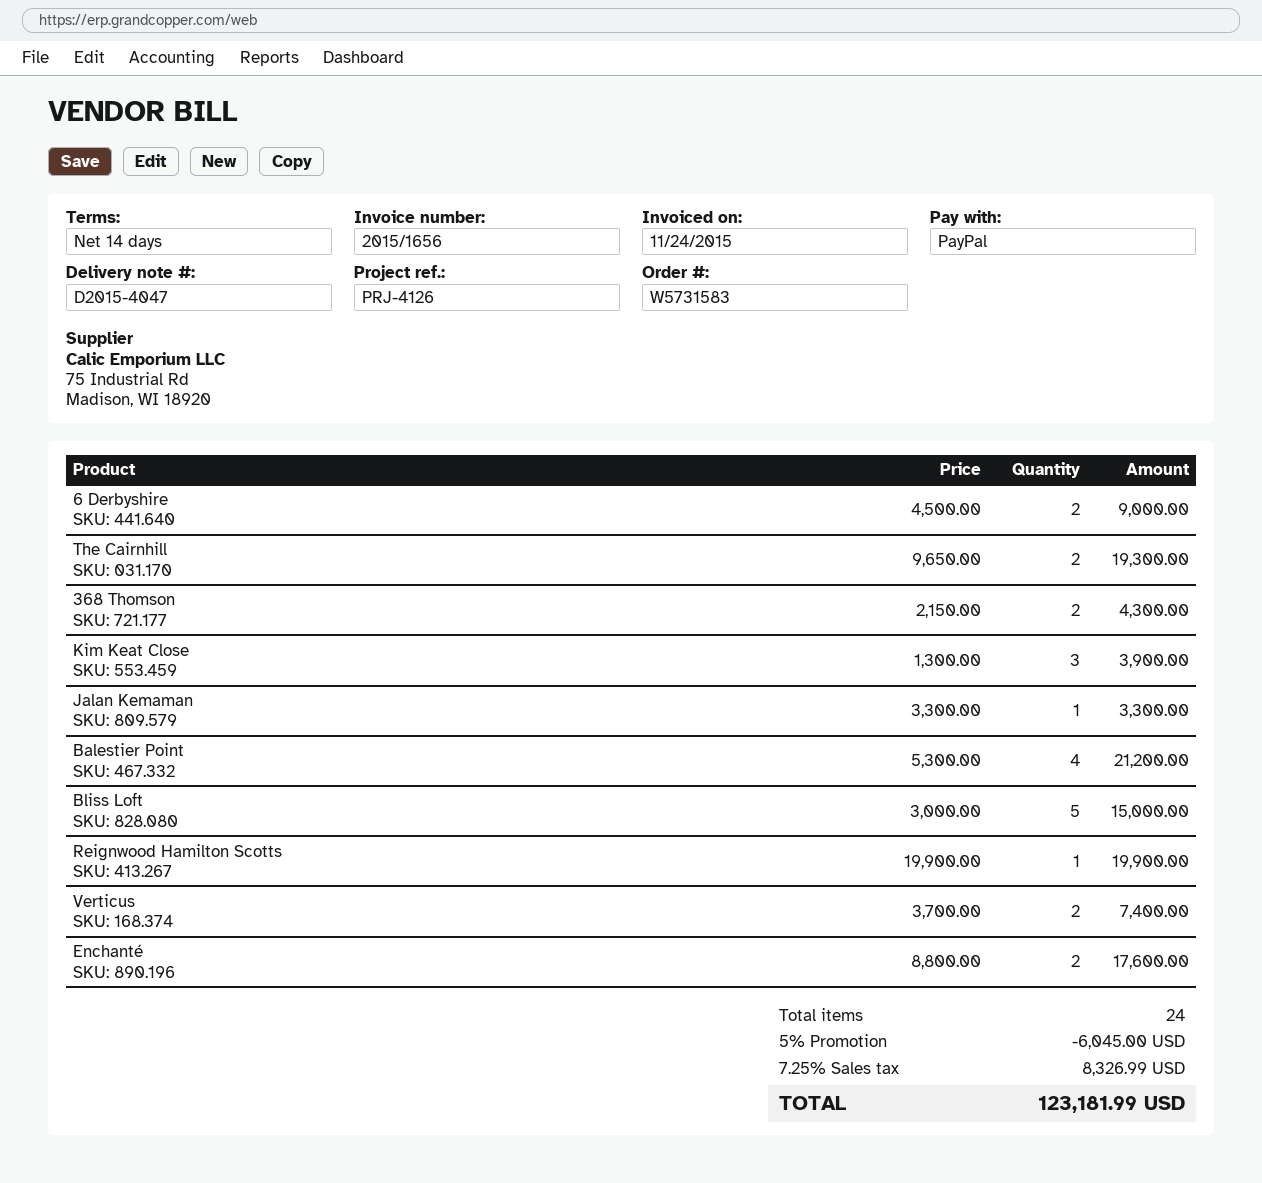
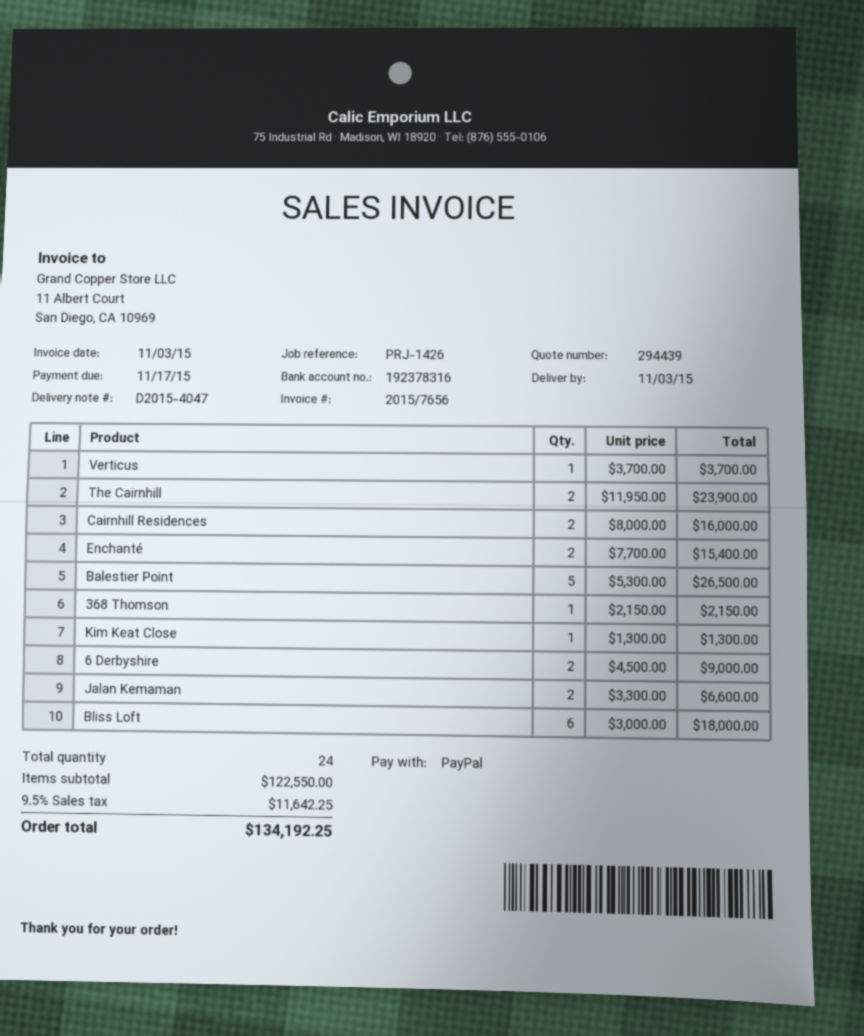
invoice number: 2015/1656 -> 2015/7656
invoice date: 2015-11-24 -> 2015-11-03
reference: PRJ-4126 -> PRJ-1426
The Cairnhill: 2 x 9650.00 = 19300.00 -> 2 x 11950.00 = 23900.00
368 Thomson: 2 x 2150.00 = 4300.00 -> 1 x 2150.00 = 2150.00
Kim Keat Close: 3 x 1300.00 = 3900.00 -> 1 x 1300.00 = 1300.00
Jalan Kemaman: 1 x 3300.00 = 3300.00 -> 2 x 3300.00 = 6600.00
Balestier Point: 4 x 5300.00 = 21200.00 -> 5 x 5300.00 = 26500.00
Bliss Loft: 5 x 3000.00 = 15000.00 -> 6 x 3000.00 = 18000.00
Reignwood Hamilton Scotts: 1 x 19900.00 = 19900.00 -> none
Verticus: 2 x 3700.00 = 7400.00 -> 1 x 3700.00 = 3700.00
Enchanté: 2 x 8800.00 = 17600.00 -> 2 x 7700.00 = 15400.00
Cairnhill Residences: none -> 2 x 8000.00 = 16000.00
discount: 5% = 6045.00 -> none
tax: 7.25% = 8326.99 -> 9.5% = 11642.25
total: 123181.99 -> 134192.25

